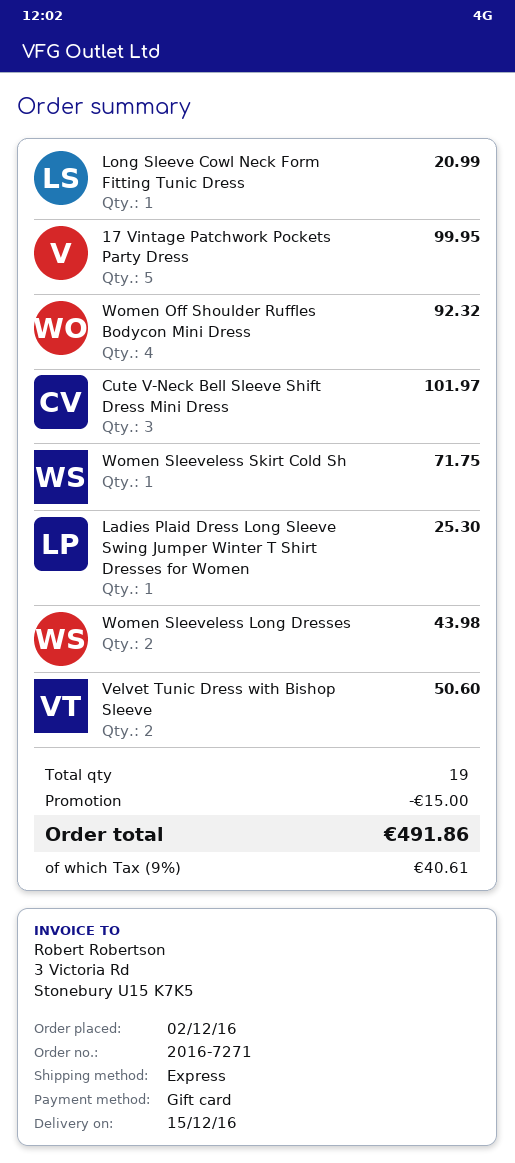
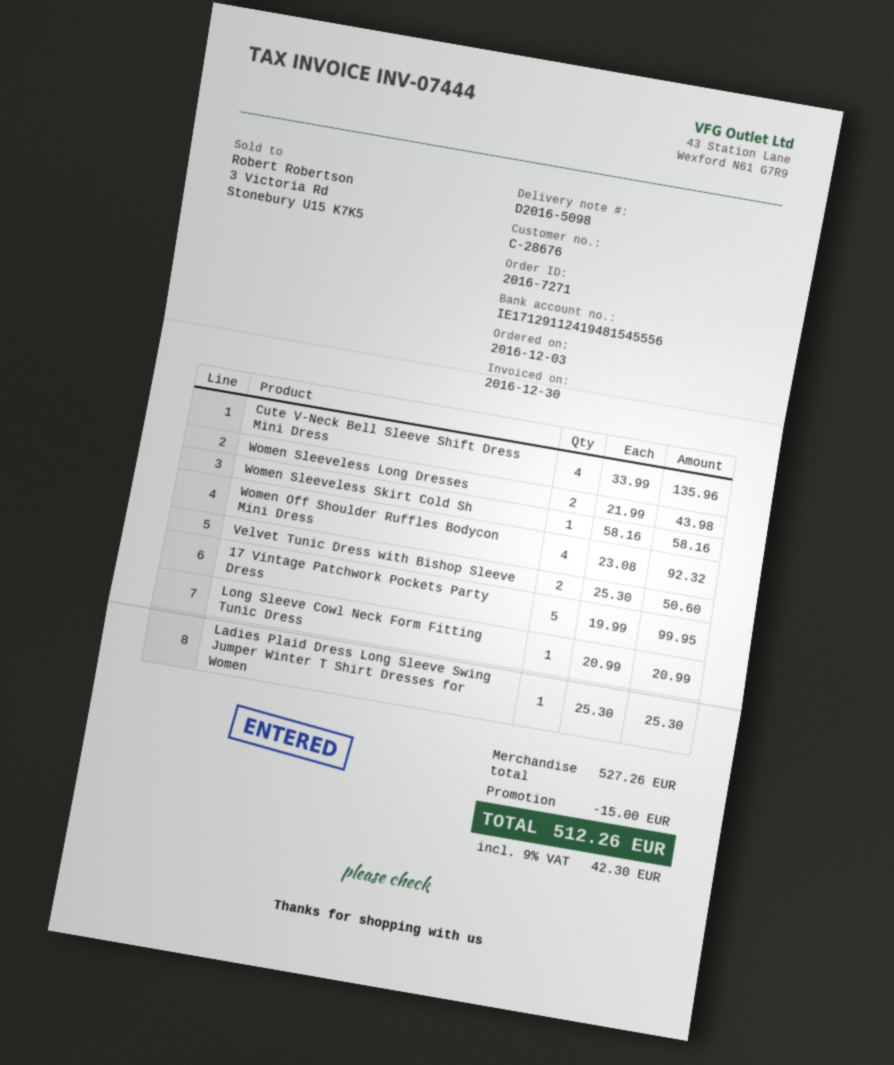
order date: 2016-12-02 -> 2016-12-03
Cute V-Neck Bell Sleeve Shift Dress Mini Dress: 3 for 101.97 -> 4 for 135.96
Women Sleeveless Skirt Cold Sh: 1 for 71.75 -> 1 for 58.16
tax: 9% = 40.61 -> 9% = 42.30
total: 491.86 -> 512.26

